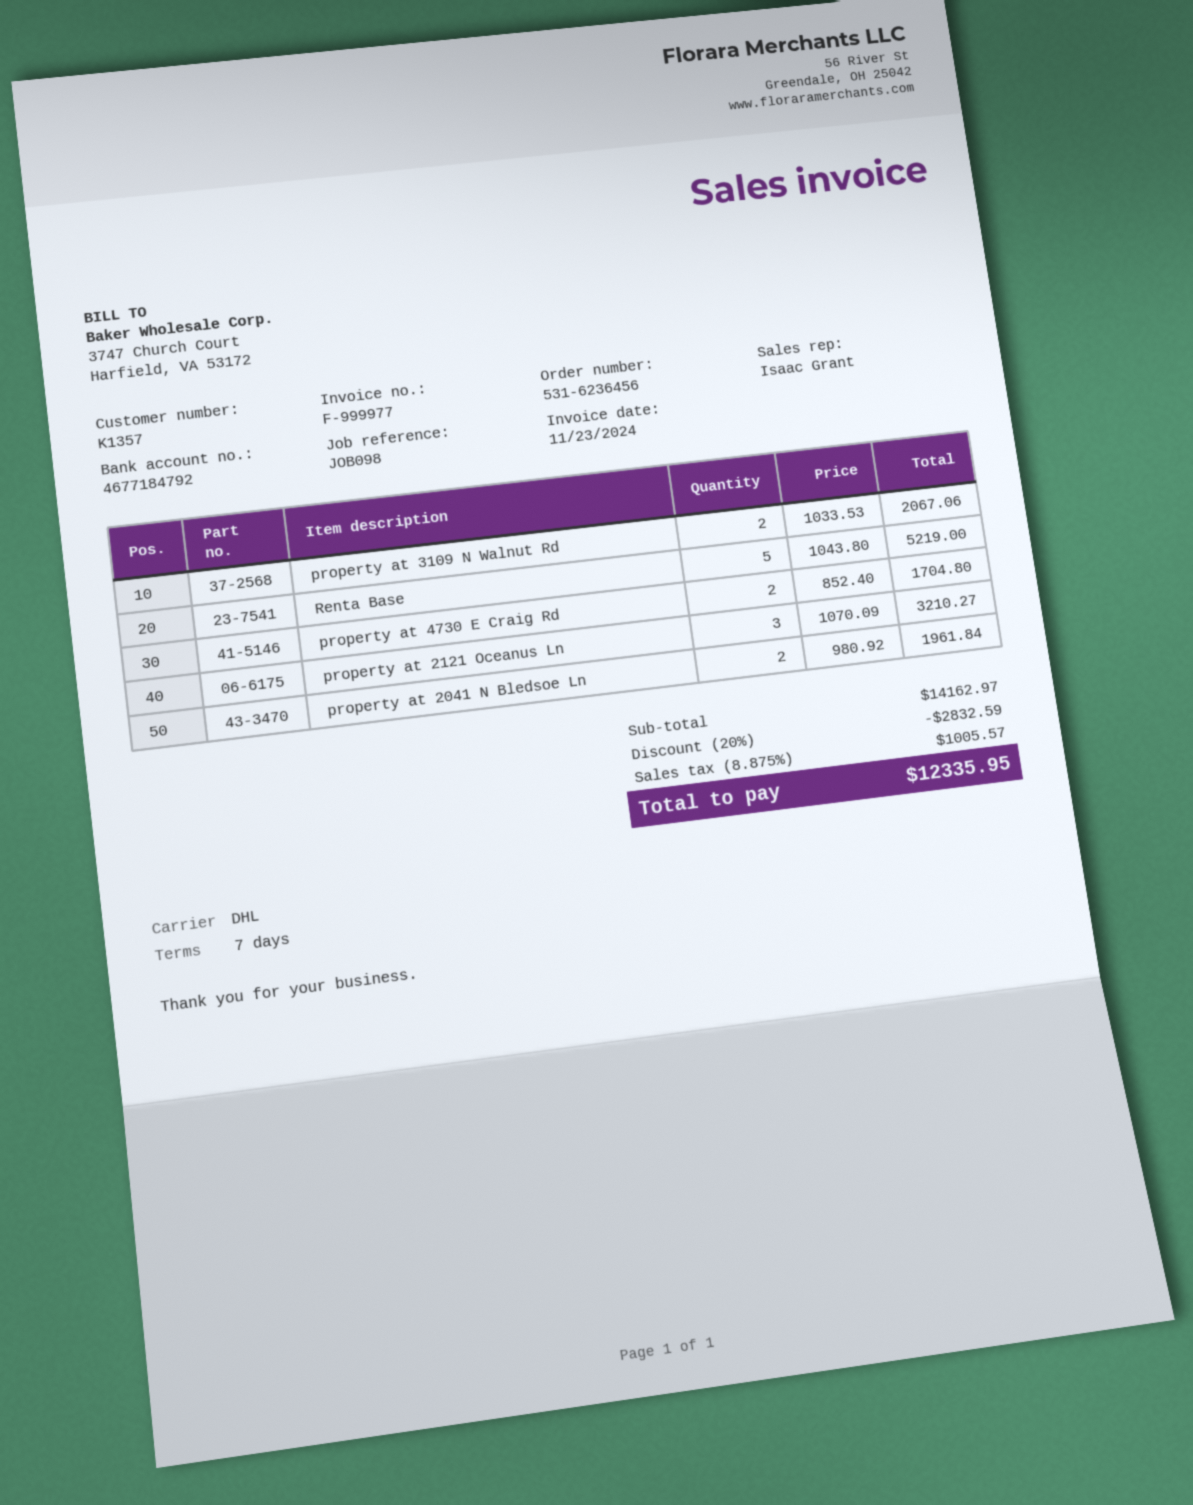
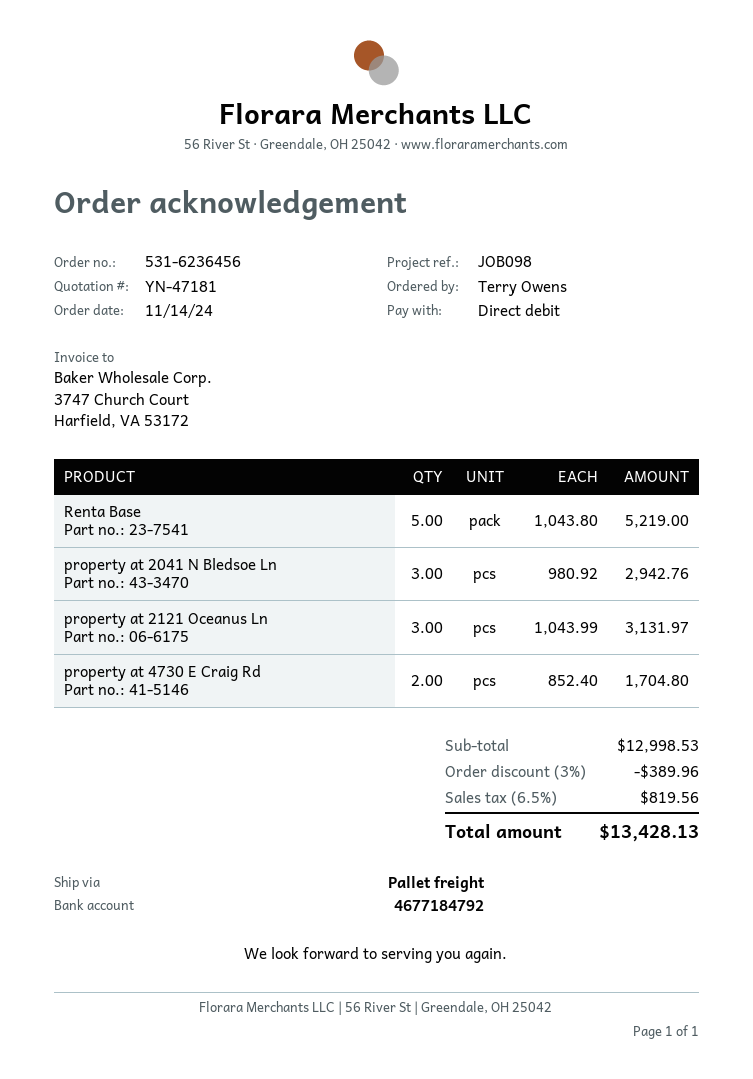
shipping method: DHL -> pallet freight
property at 3109 N Walnut Rd: 2 x 1033.53 = 2067.06 -> none
property at 2121 Oceanus Ln: 3 x 1070.09 = 3210.27 -> 3 x 1043.99 = 3131.97
property at 2041 N Bledsoe Ln: 2 x 980.92 = 1961.84 -> 3 x 980.92 = 2942.76
subtotal: 14162.97 -> 12998.53
discount: 20% = 2832.59 -> 3% = 389.96
tax: 8.875% = 1005.57 -> 6.5% = 819.56
total: 12335.95 -> 13428.13

